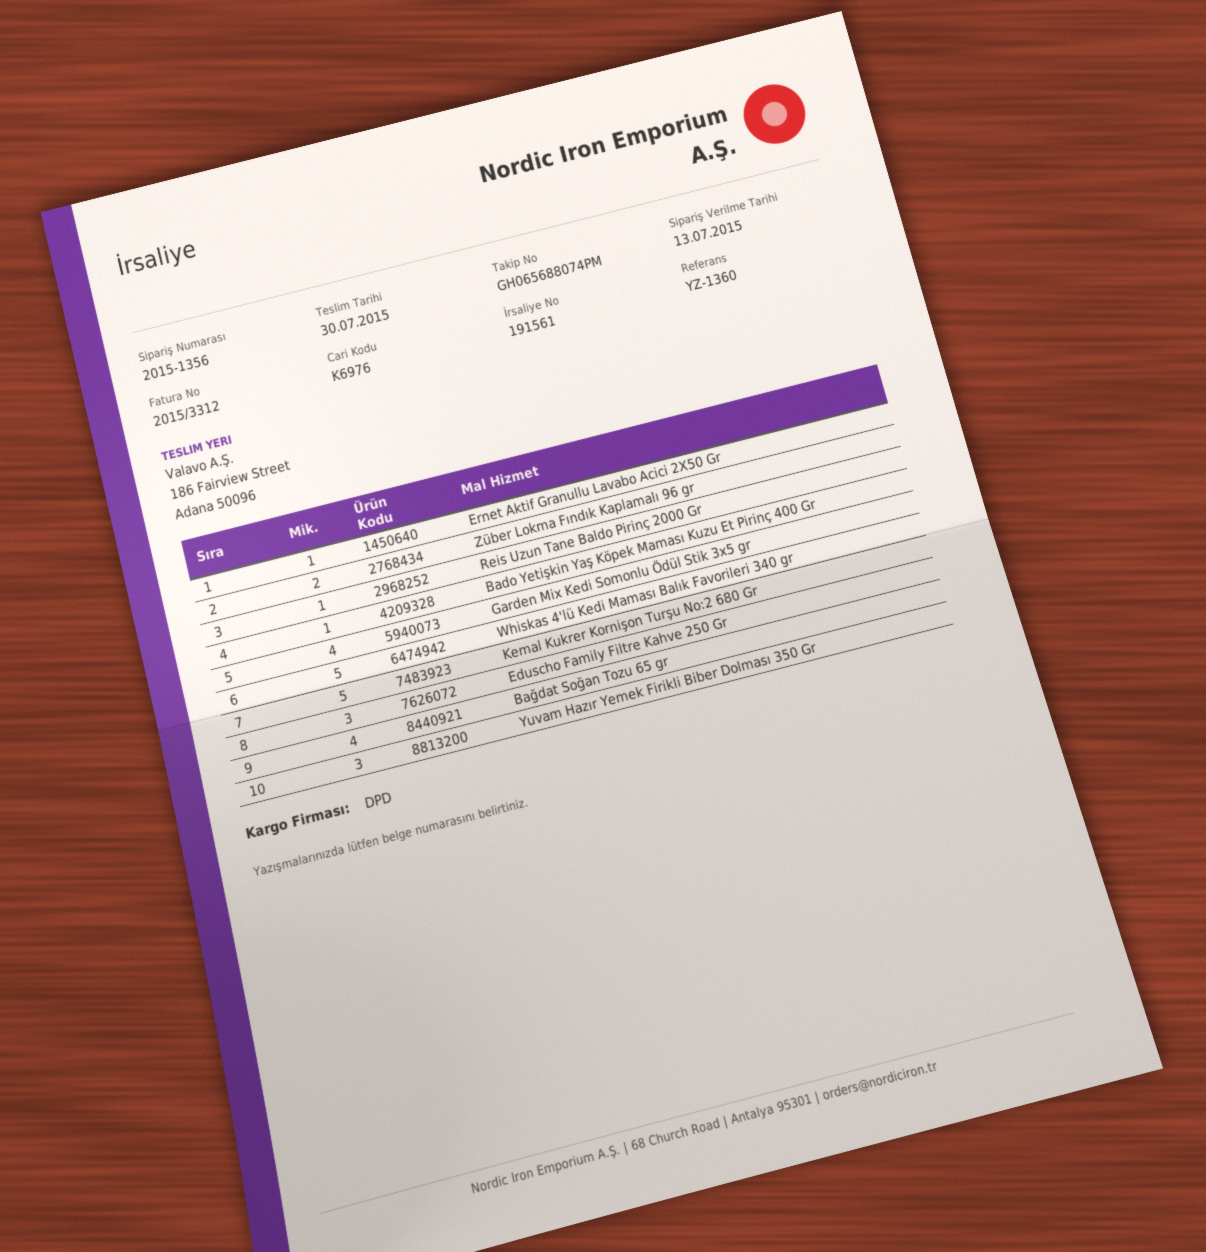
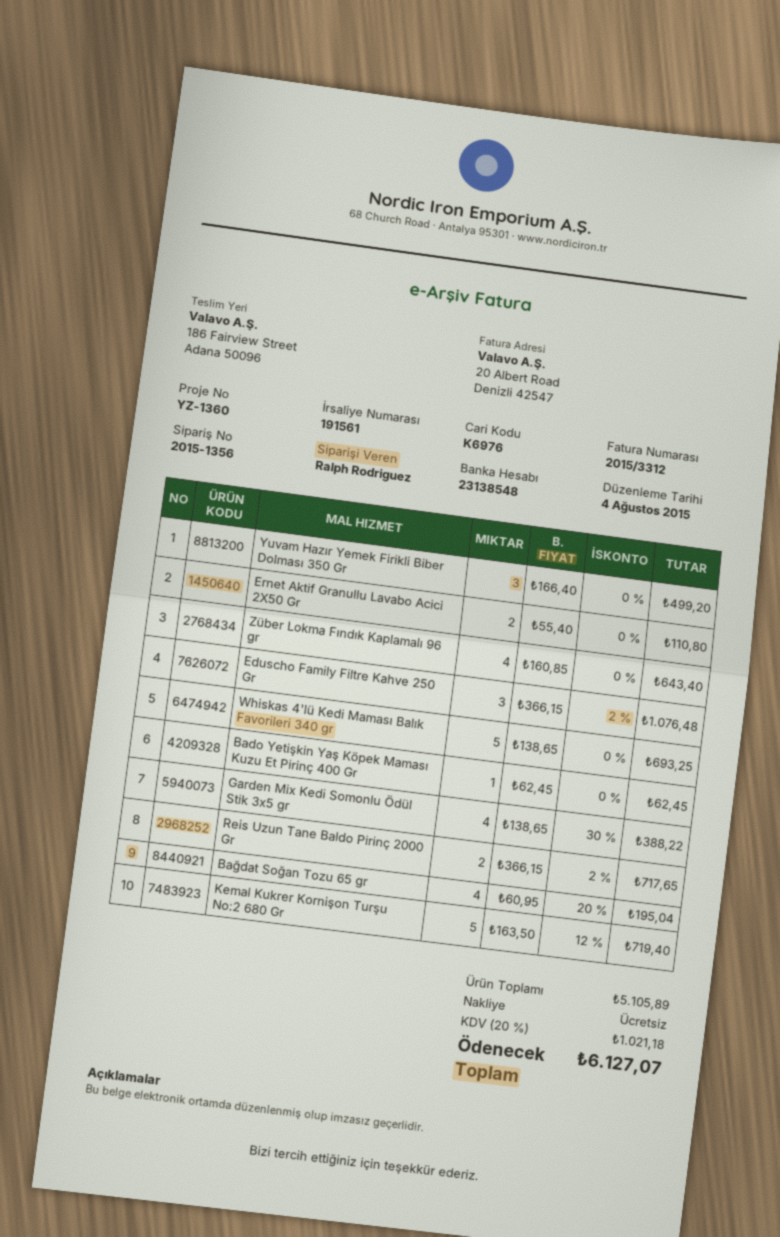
Ernet Aktif Granullu Lavabo Acici 2X50 Gr: 1 -> 2
Züber Lokma Fındık Kaplamalı 96 gr: 2 -> 4
Reis Uzun Tane Baldo Pirinç 2000 Gr: 1 -> 2

